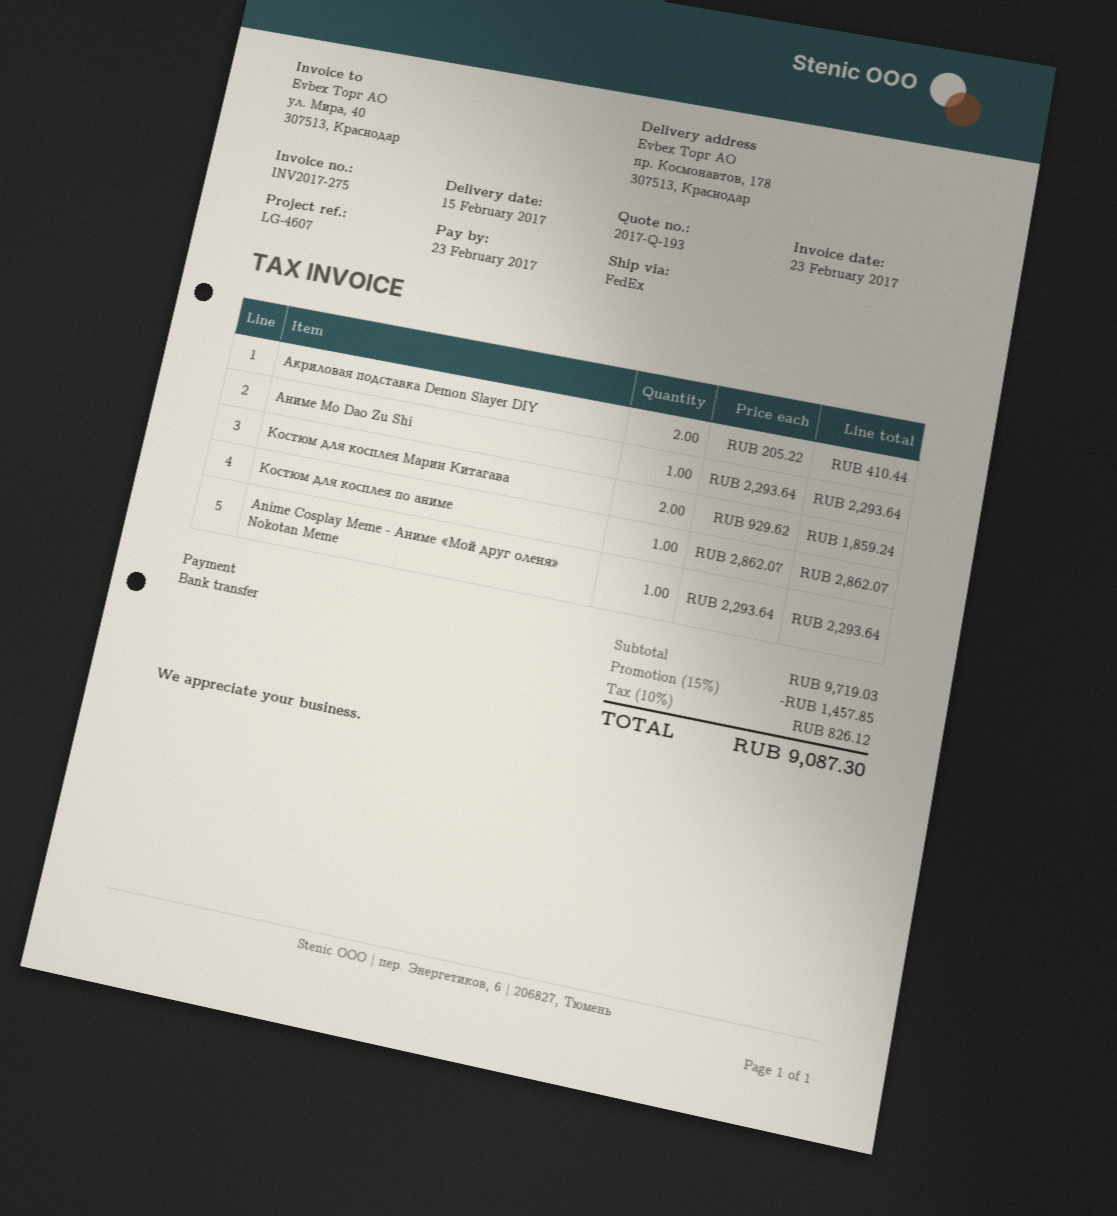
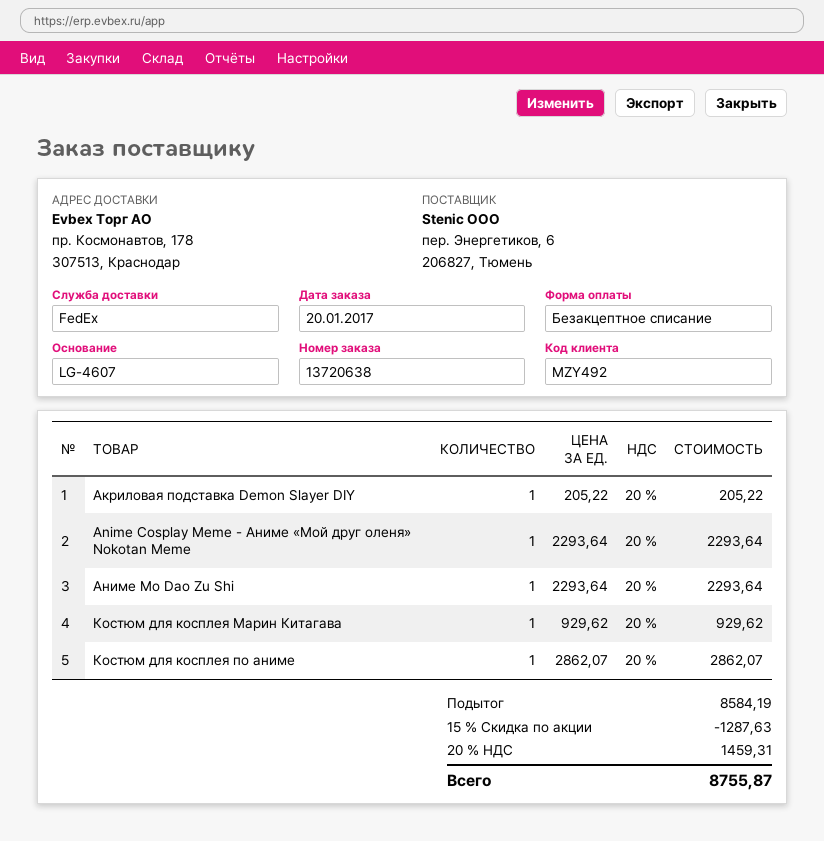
payment method: bank transfer -> direct debit
Акриловая подставка Demon Slayer DIY: 2 x 205.22 = 410.44 -> 1 x 205.22 = 205.22
Костюм для косплея Марин Китагава: 2 x 929.62 = 1859.24 -> 1 x 929.62 = 929.62
subtotal: 9719.03 -> 8584.19
discount: 15% = 1457.85 -> 15% = 1287.63
tax: 10% = 826.12 -> 20% = 1459.31
total: 9087.30 -> 8755.87

